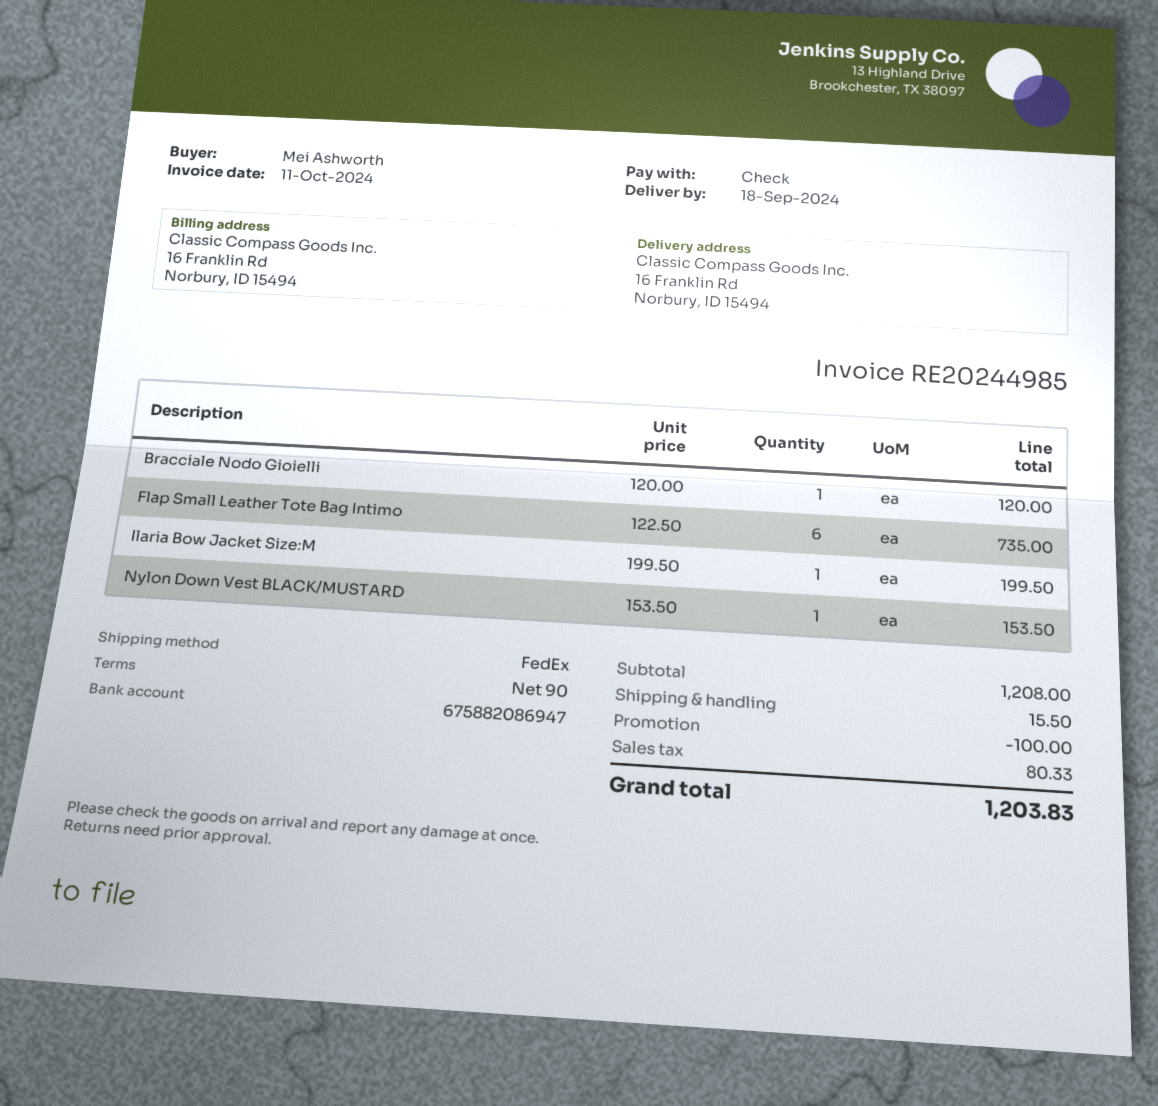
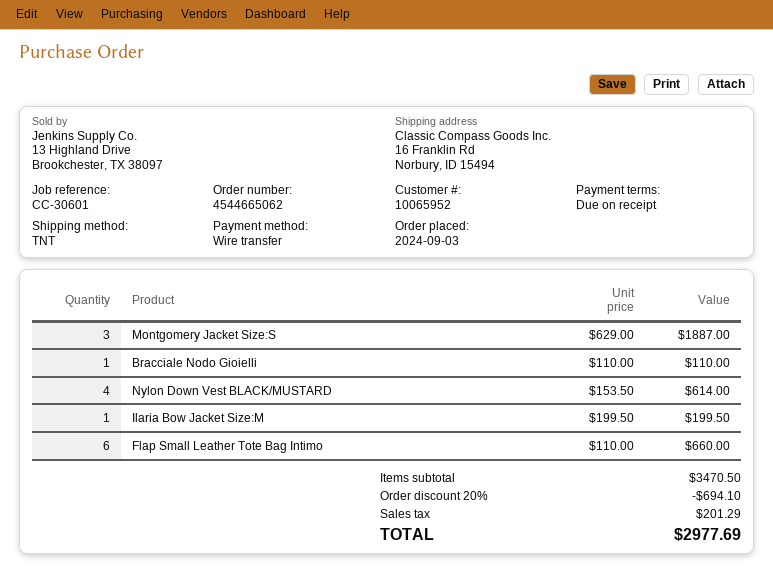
payment terms: 90 days -> on receipt
payment method: cheque -> bank transfer
shipping method: FedEx -> TNT
Bracciale Nodo Gioielli: 1 x 120.00 = 120.00 -> 1 x 110.00 = 110.00
Flap Small Leather Tote Bag Intimo: 6 x 122.50 = 735.00 -> 6 x 110.00 = 660.00
Nylon Down Vest BLACK/MUSTARD: 1 x 153.50 = 153.50 -> 4 x 153.50 = 614.00
Montgomery Jacket Size:S: none -> 3 x 629.00 = 1887.00
subtotal: 1208.00 -> 3470.50
discount: 100.00 -> 694.10
shipping: 15.50 -> none
tax: 80.33 -> 201.29
total: 1203.83 -> 2977.69

